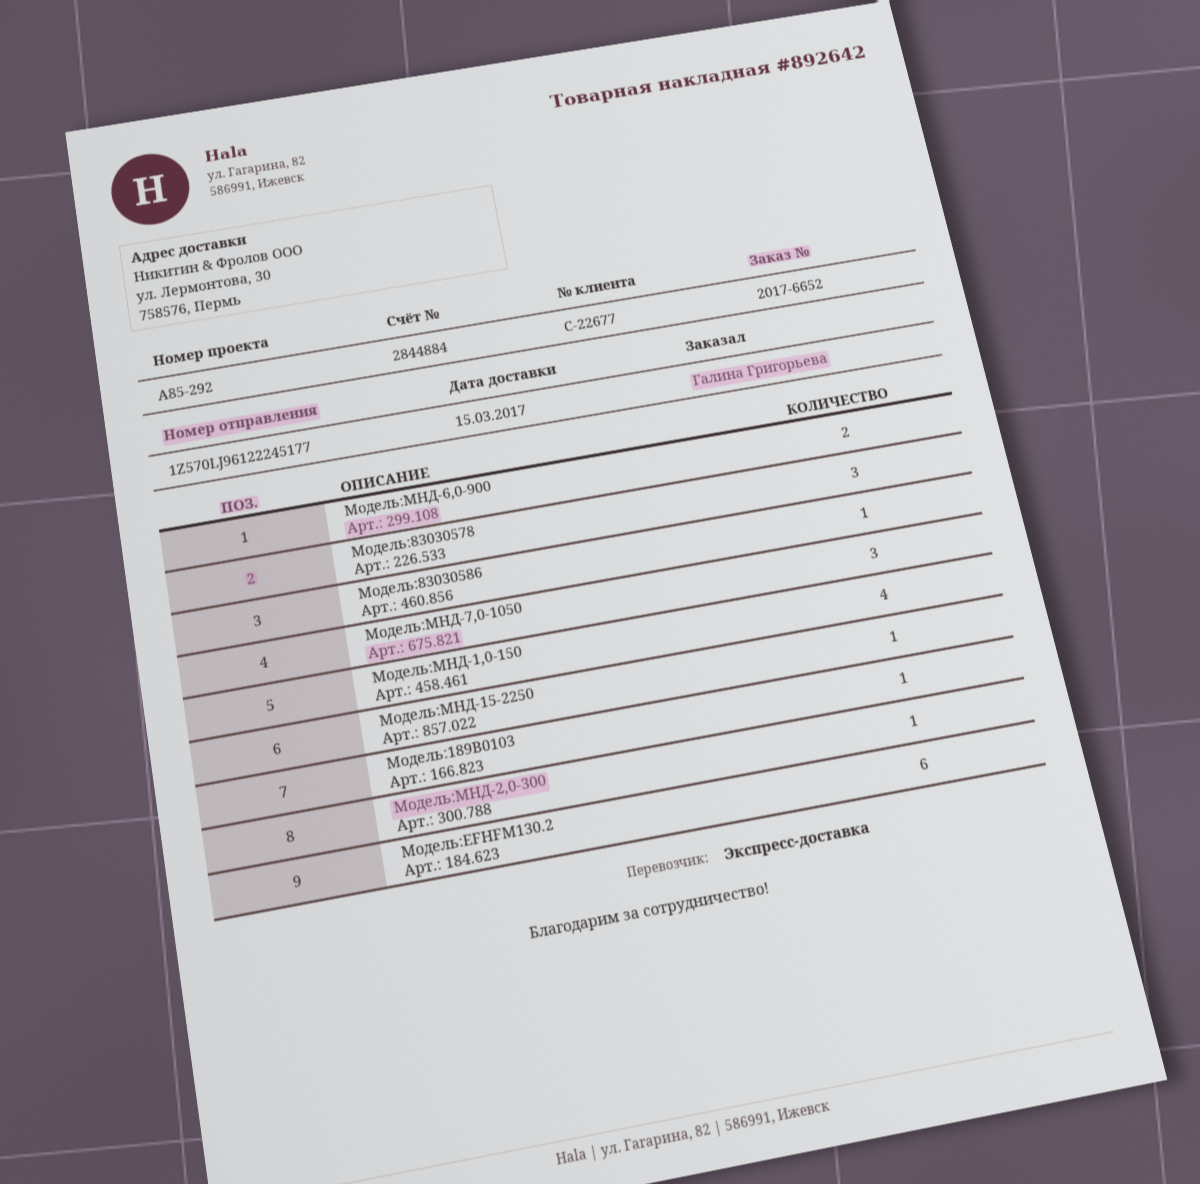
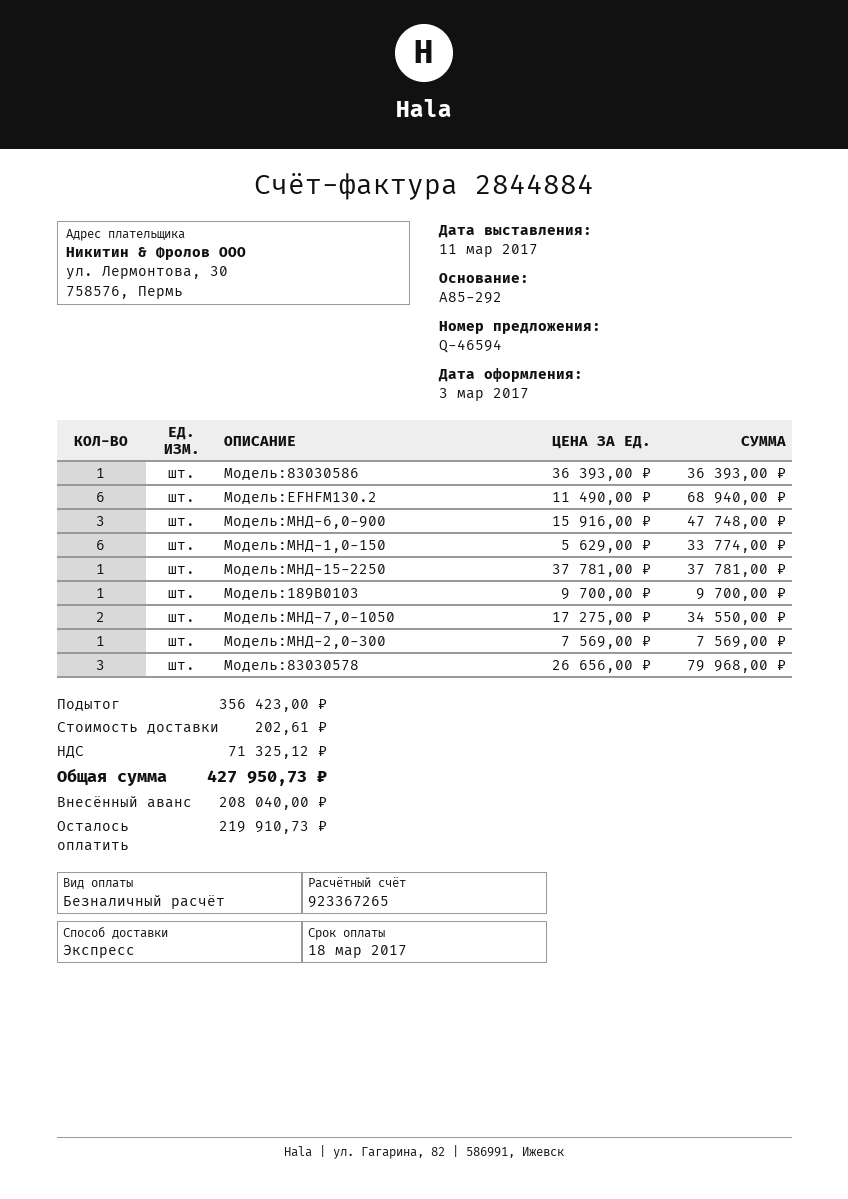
Модель:МНД-6,0-900: 2 -> 3
Модель:МНД-7,0-1050: 3 -> 2
Модель:МНД-1,0-150: 4 -> 6

